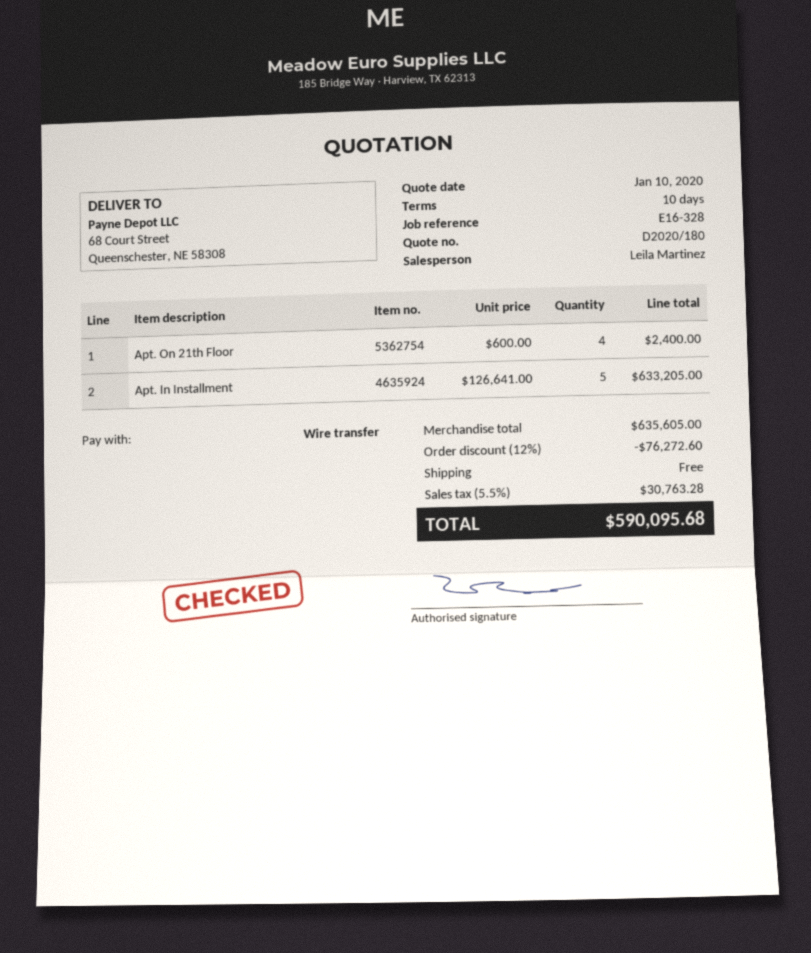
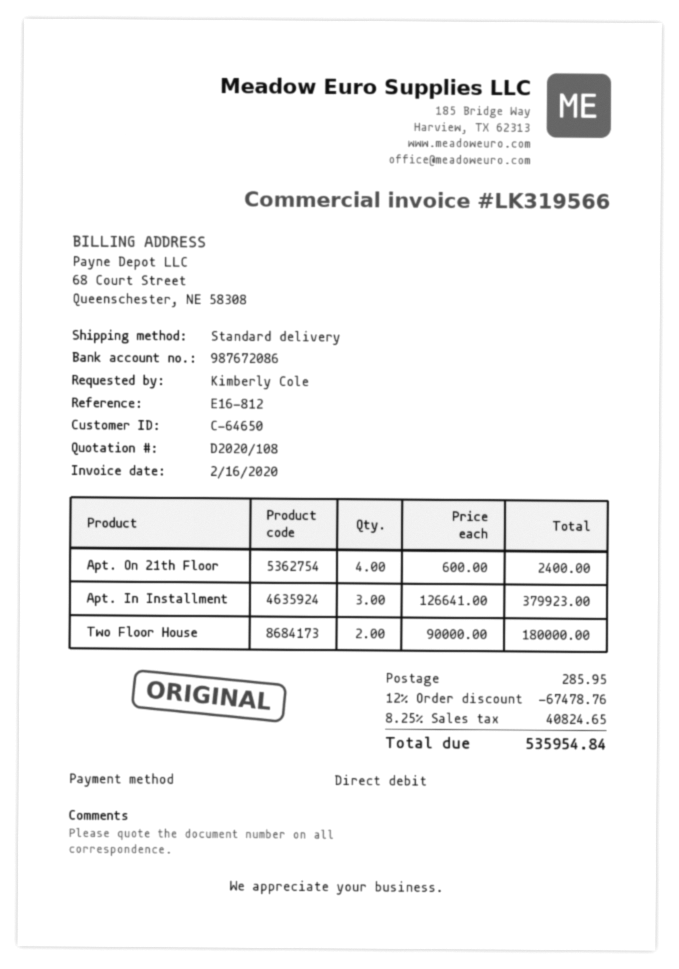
quote number: D2020/180 -> D2020/108
reference: E16-328 -> E16-812
payment method: bank transfer -> direct debit
Apt. In Installment: 5 x 126641.00 = 633205.00 -> 3 x 126641.00 = 379923.00
Two Floor House: none -> 2 x 90000.00 = 180000.00
discount: 12% = 76272.60 -> 12% = 67478.76
shipping: 0.00 -> 285.95
tax: 5.5% = 30763.28 -> 8.25% = 40824.65
total: 590095.68 -> 535954.84

